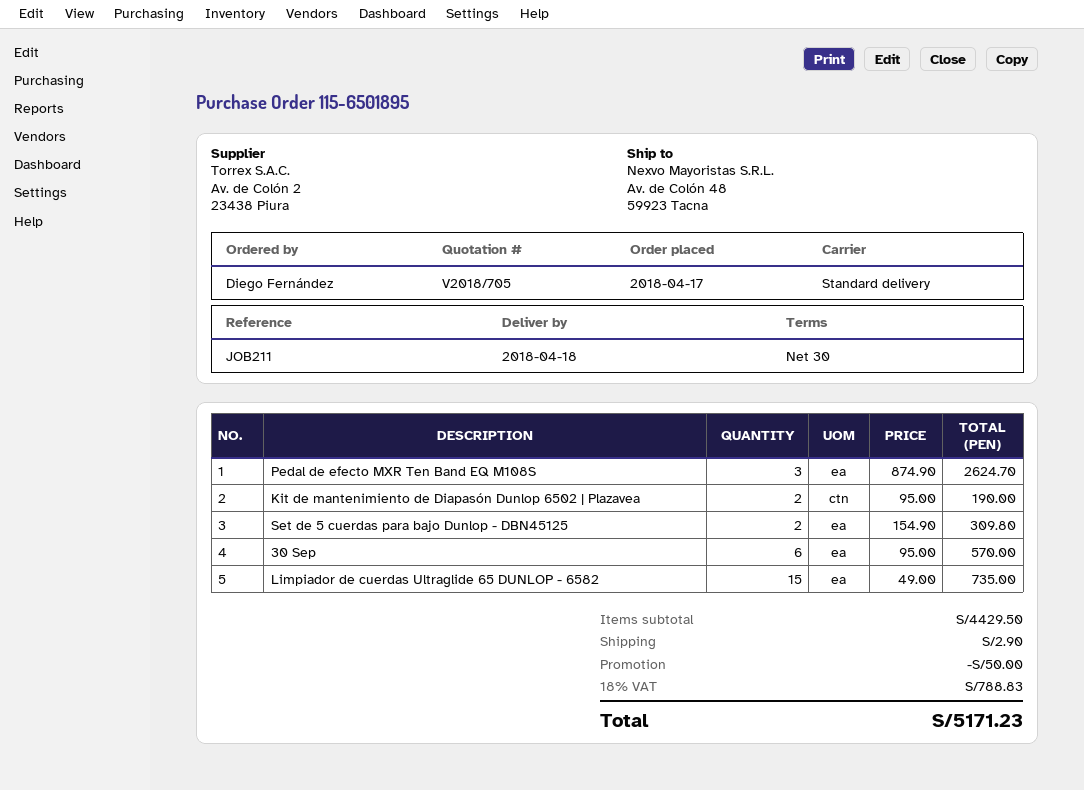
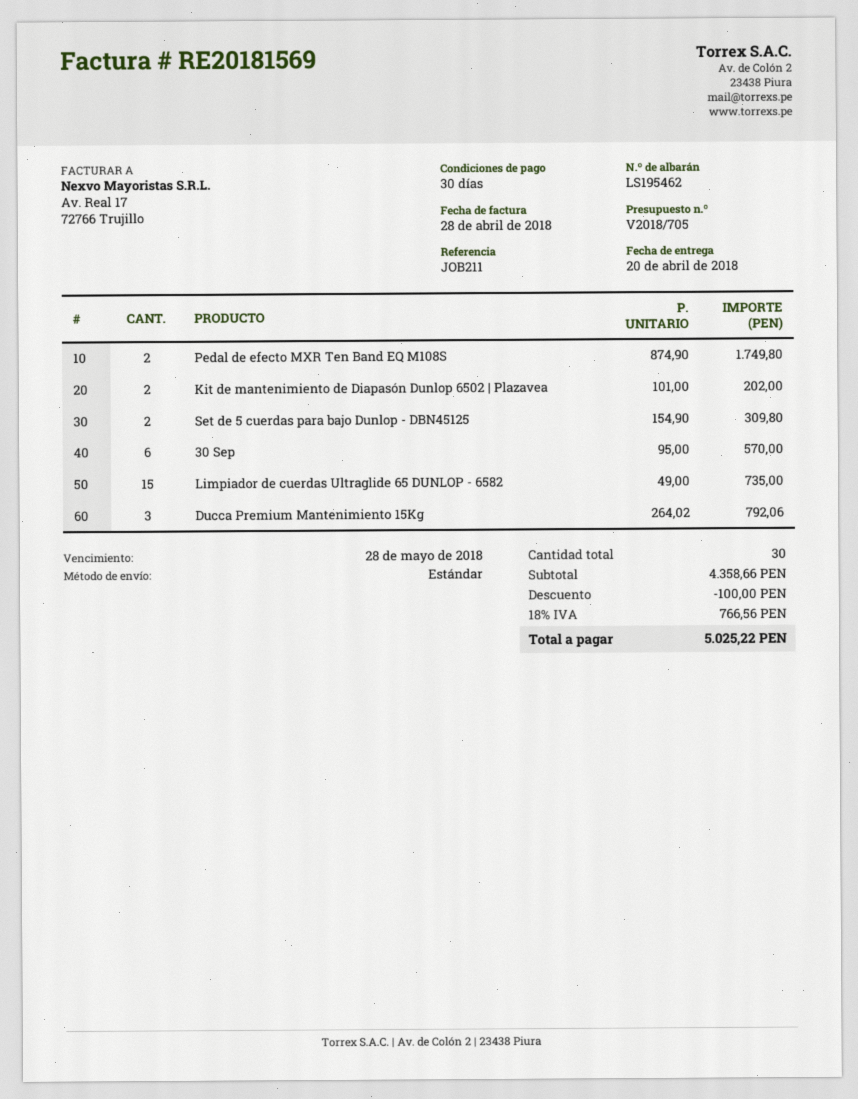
delivery date: 2018-04-18 -> 2018-04-20
Pedal de efecto MXR Ten Band EQ M108S: 3 x 874.90 = 2624.70 -> 2 x 874.90 = 1749.80
Kit de mantenimiento de Diapasón Dunlop 6502 | Plazavea: 2 x 95.00 = 190.00 -> 2 x 101.00 = 202.00
Ducca Premium Mantenimiento 15Kg: none -> 3 x 264.02 = 792.06
subtotal: 4429.50 -> 4358.66
discount: 50.00 -> 100.00
shipping: 2.90 -> none
tax: 18% = 788.83 -> 18% = 766.56
total: 5171.23 -> 5025.22

